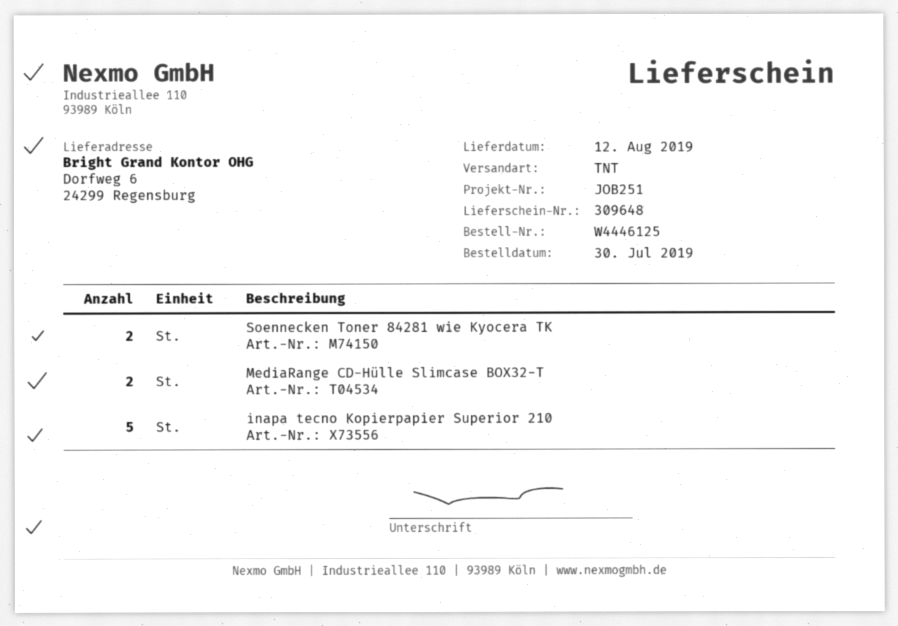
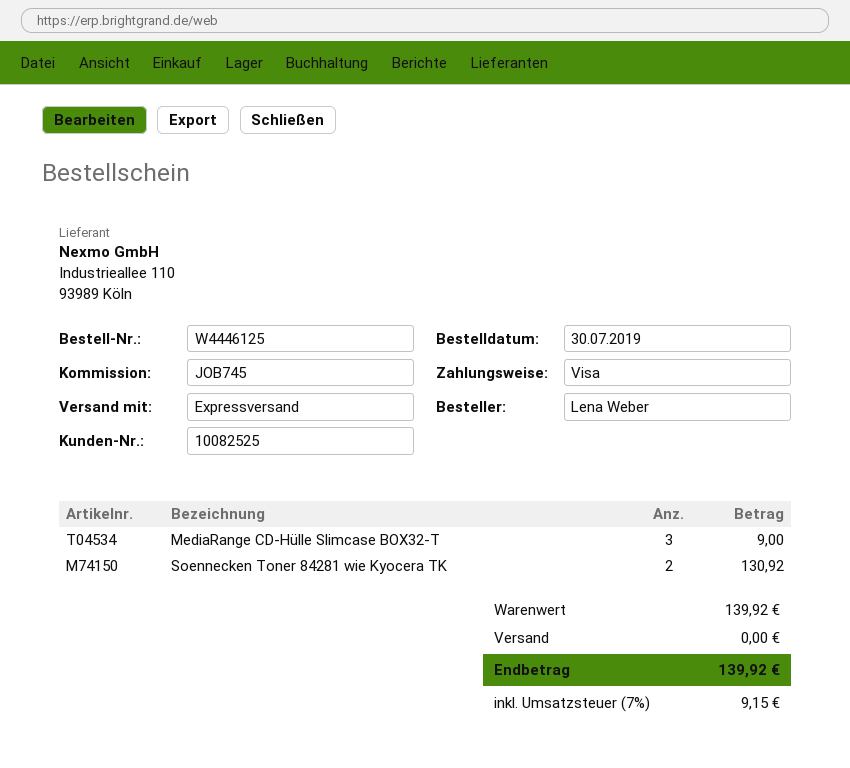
reference: JOB251 -> JOB745
shipping method: TNT -> express
MediaRange CD-Hülle Slimcase BOX32-T: 2 -> 3
inapa tecno Kopierpapier Superior 210: 5 -> none

